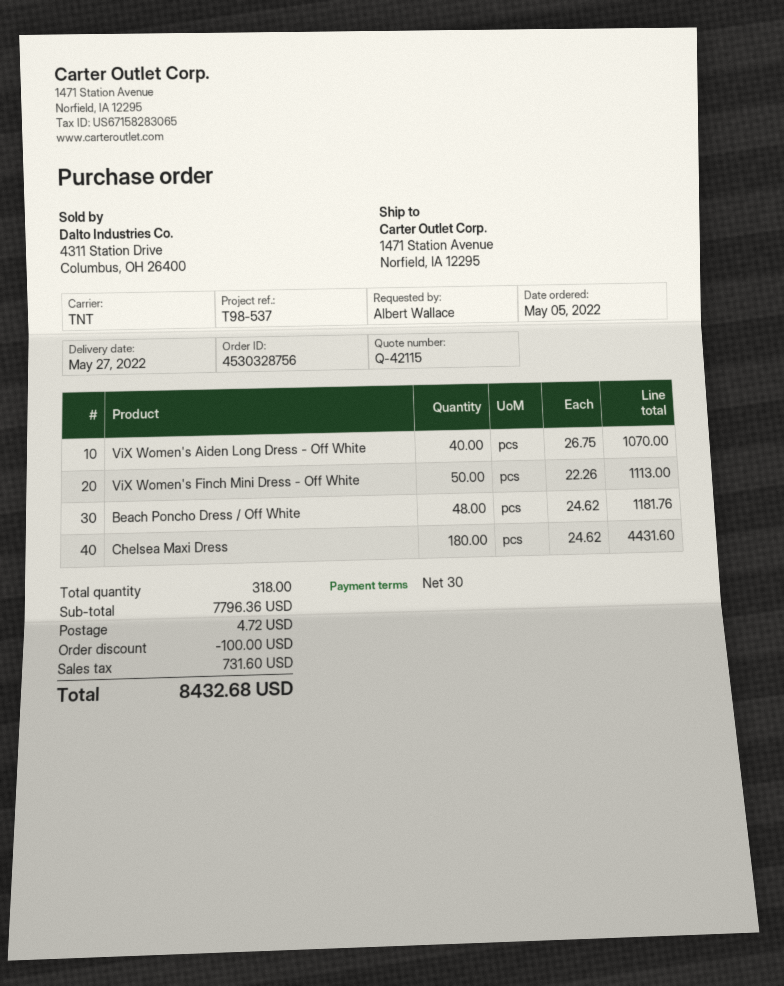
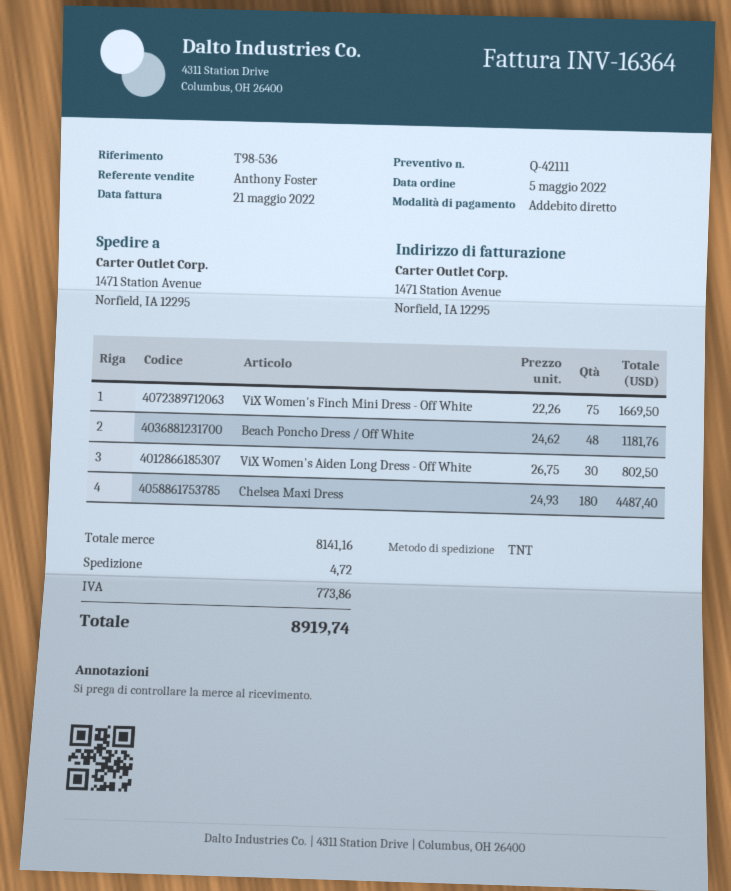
quote number: Q-42115 -> Q-42111
reference: T98-537 -> T98-536
ViX Women's Aiden Long Dress - Off White: 40 x 26.75 = 1070.00 -> 30 x 26.75 = 802.50
ViX Women's Finch Mini Dress - Off White: 50 x 22.26 = 1113.00 -> 75 x 22.26 = 1669.50
Chelsea Maxi Dress: 180 x 24.62 = 4431.60 -> 180 x 24.93 = 4487.40
subtotal: 7796.36 -> 8141.16
discount: 100.00 -> none
tax: 731.60 -> 773.86
total: 8432.68 -> 8919.74

